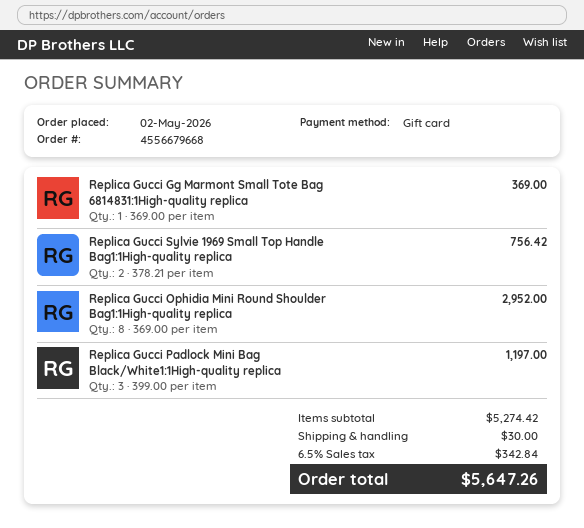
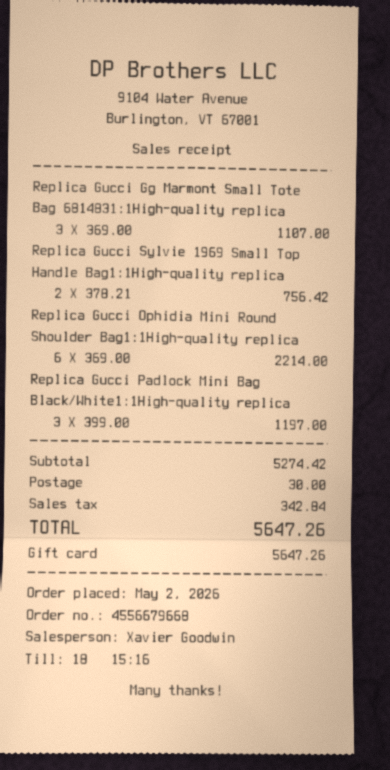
Replica Gucci Gg Marmont Small Tote Bag 6814831:1High-quality replica: 1 x 369.00 = 369.00 -> 3 x 369.00 = 1107.00
Replica Gucci Ophidia Mini Round Shoulder Bag1:1High-quality replica: 8 x 369.00 = 2952.00 -> 6 x 369.00 = 2214.00

